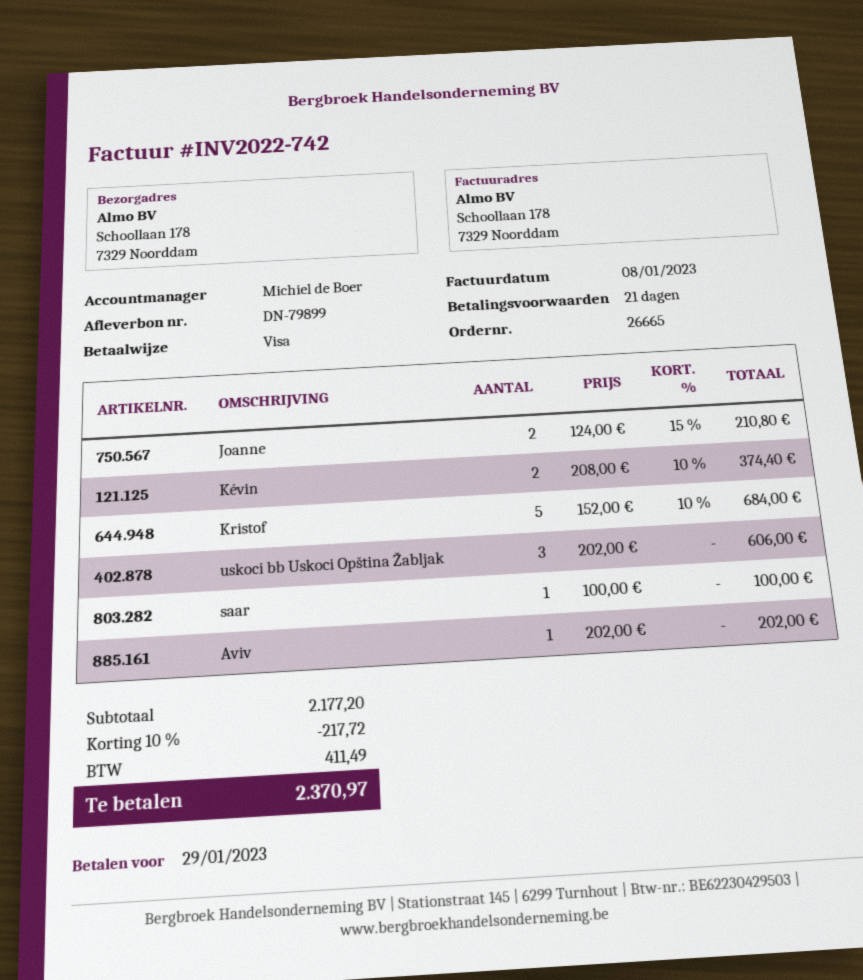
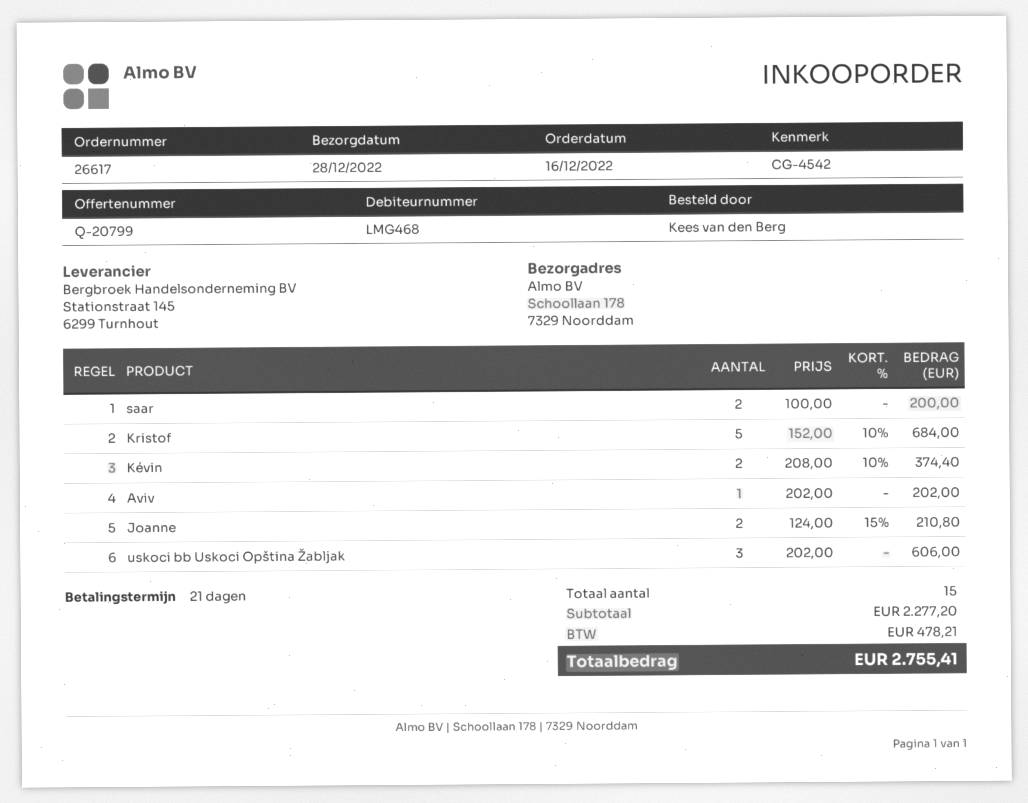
order number: 26665 -> 26617
saar: 1 x 100.00 = 100.00 -> 2 x 100.00 = 200.00
subtotal: 2177.20 -> 2277.20
discount: 10% = 217.72 -> none
tax: 411.49 -> 478.21
total: 2370.97 -> 2755.41

